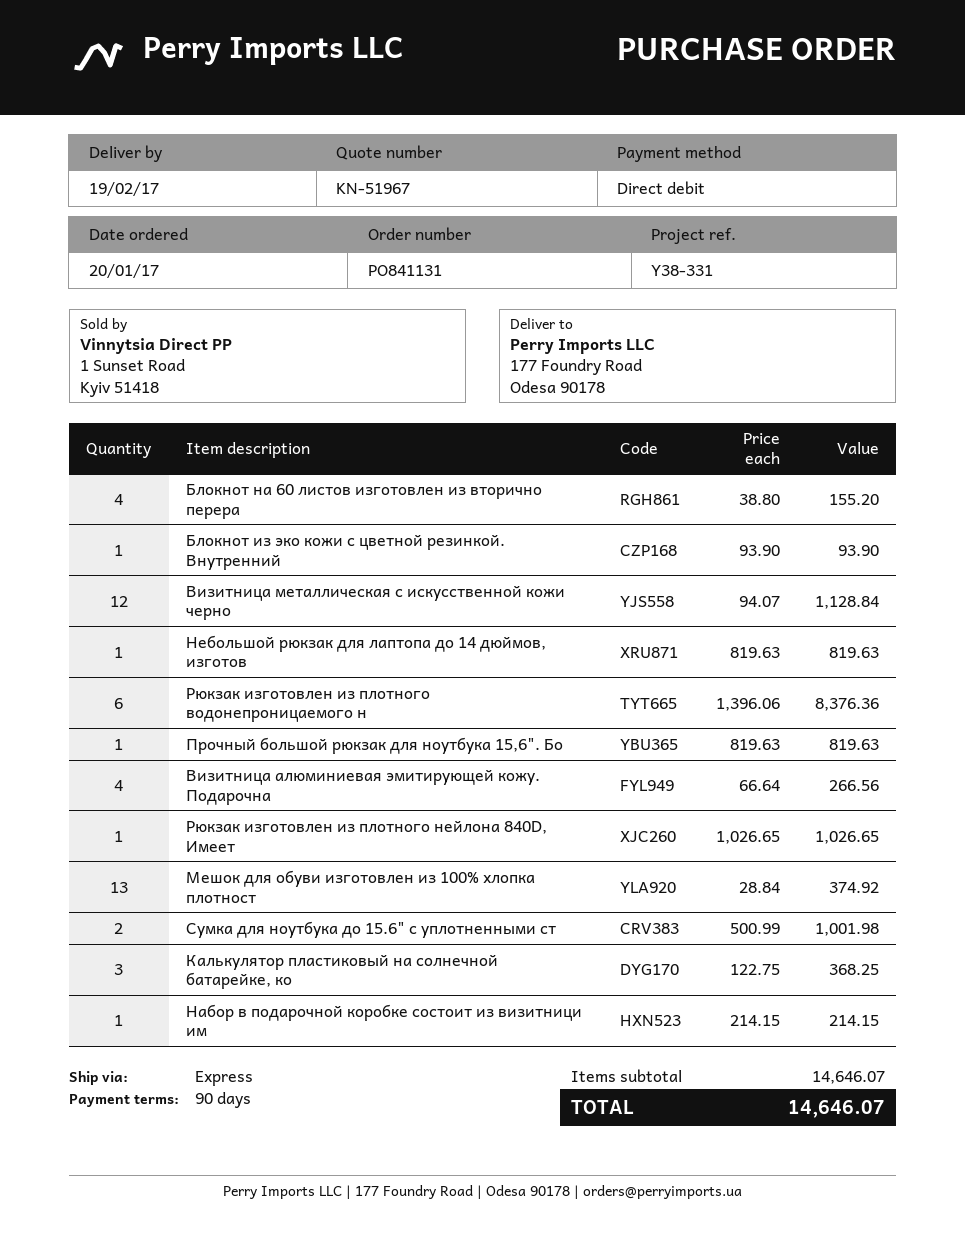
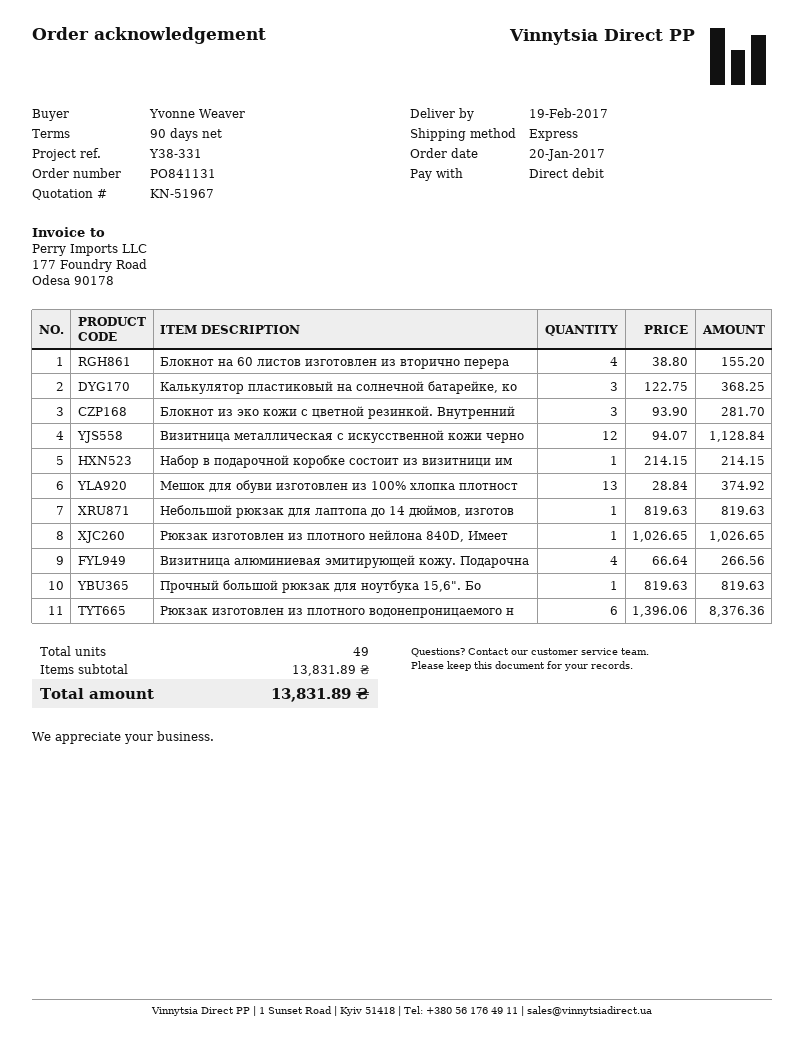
Блокнот из эко кожи с цветной резинкой. Внутренний: 1 x 93.90 = 93.90 -> 3 x 93.90 = 281.70
Сумка для ноутбука до 15.6" с уплотненными ст: 2 x 500.99 = 1001.98 -> none
subtotal: 14646.07 -> 13831.89
total: 14646.07 -> 13831.89

